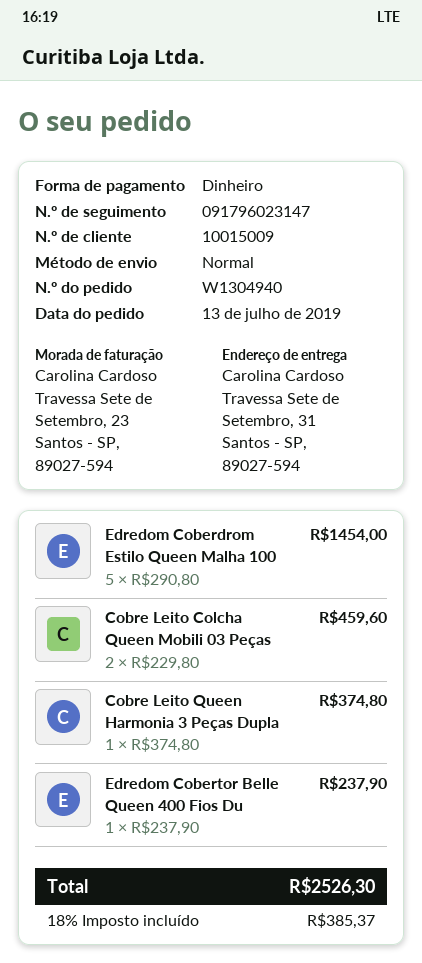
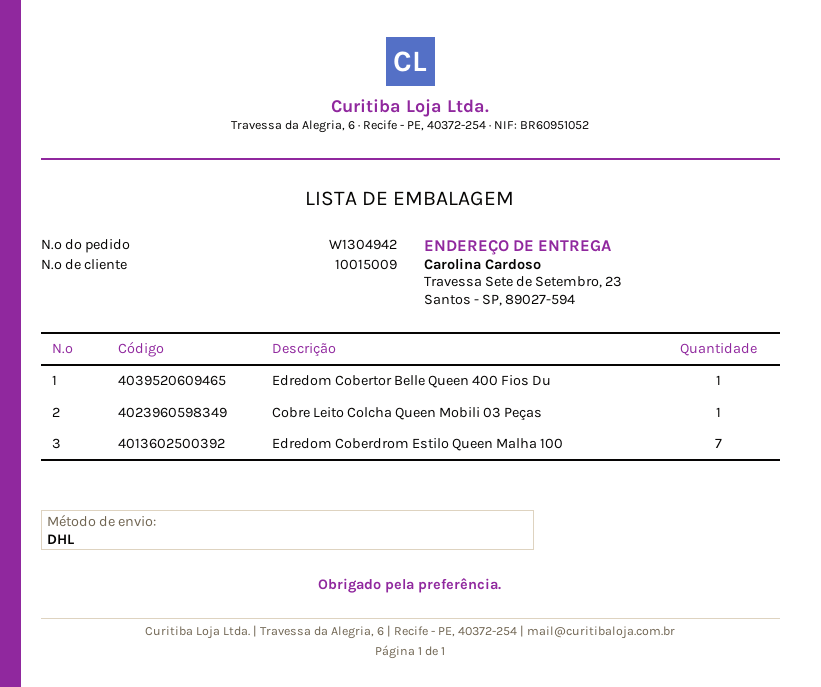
order number: W1304940 -> W1304942
shipping method: standard -> DHL
ship to: Travessa Sete de Setembro, 31, Santos - SP, 89027-594 -> Travessa Sete de Setembro, 23, Santos - SP, 89027-594
Edredom Coberdrom Estilo Queen Malha 100: 5 -> 7
Cobre Leito Colcha Queen Mobili 03 Peças: 2 -> 1
Cobre Leito Queen Harmonia 3 Peças Dupla: 1 -> none

